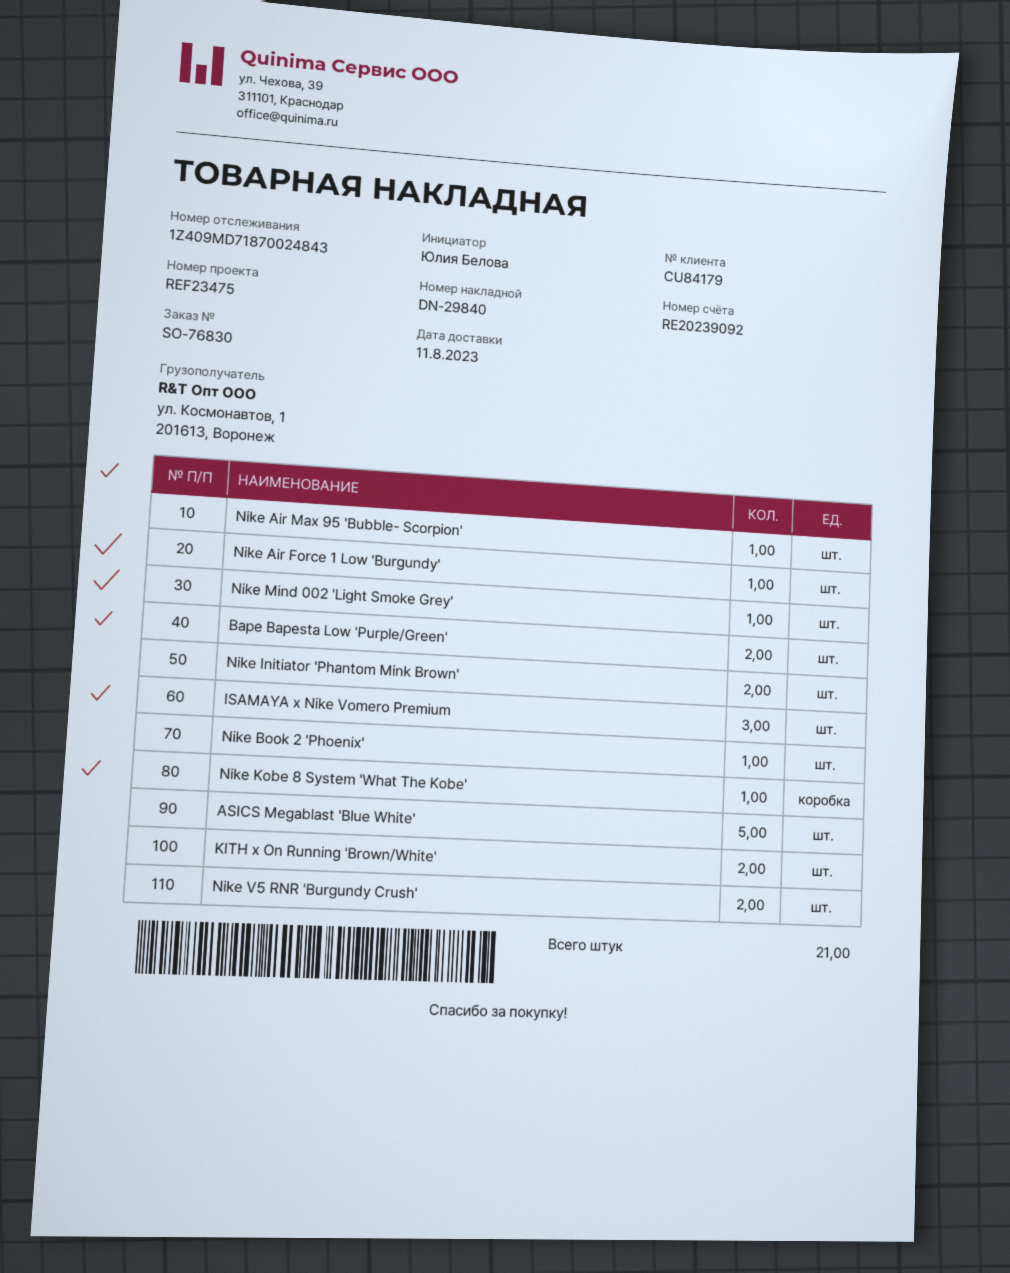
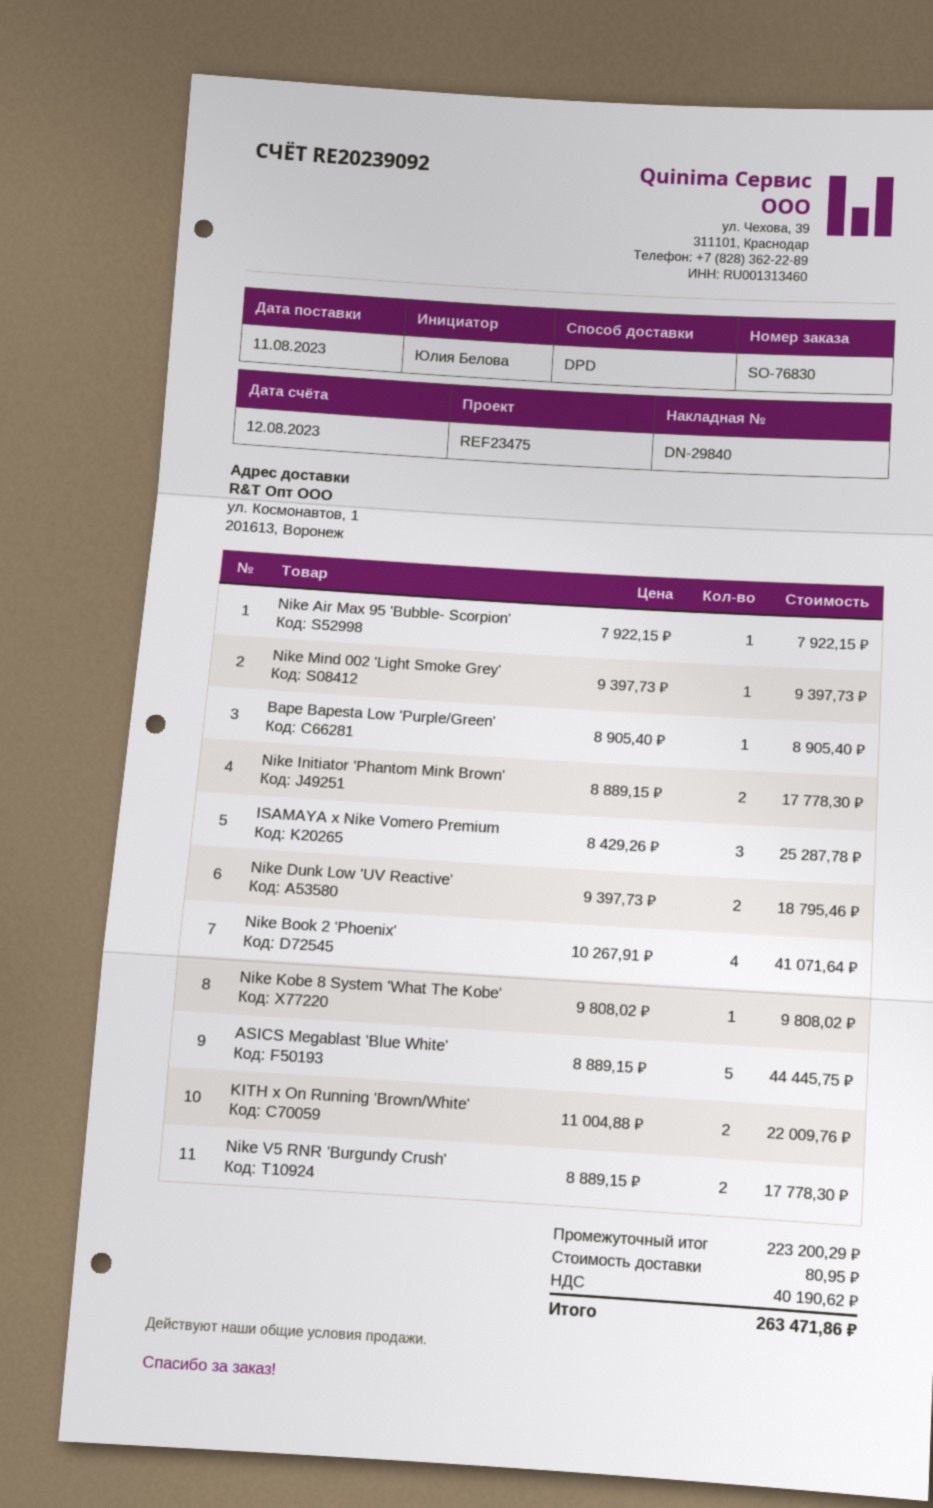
Nike Air Force 1 Low 'Burgundy': 1 -> none
Bape Bapesta Low 'Purple/Green': 2 -> 1
Nike Book 2 'Phoenix': 1 -> 4
Nike Dunk Low 'UV Reactive': none -> 2

